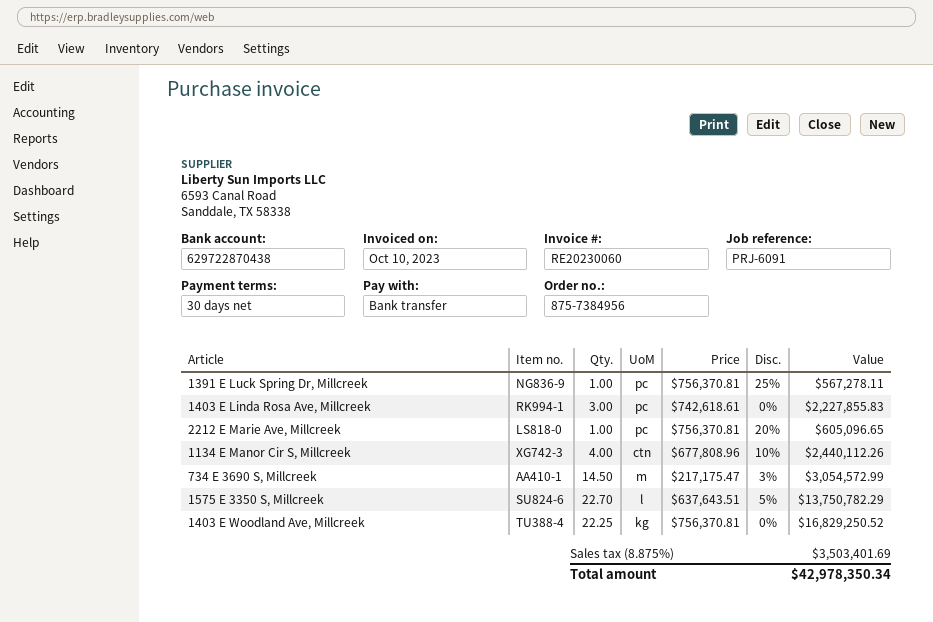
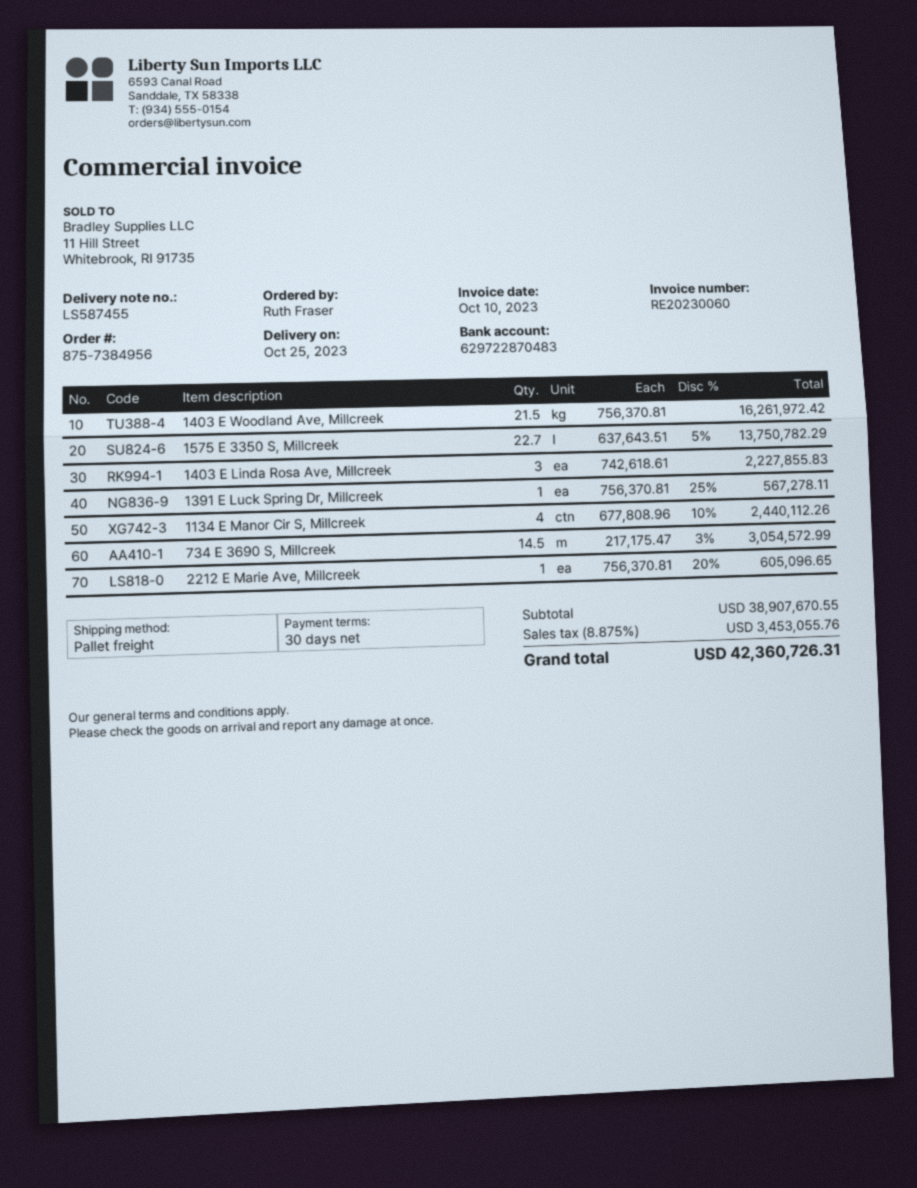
bank account: 629722870438 -> 629722870483
1403 E Woodland Ave, Millcreek: 22.25 x 756370.81 = 16829250.52 -> 21.5 x 756370.81 = 16261972.42
tax: 8.875% = 3503401.69 -> 8.875% = 3453055.76
total: 42978350.34 -> 42360726.31

